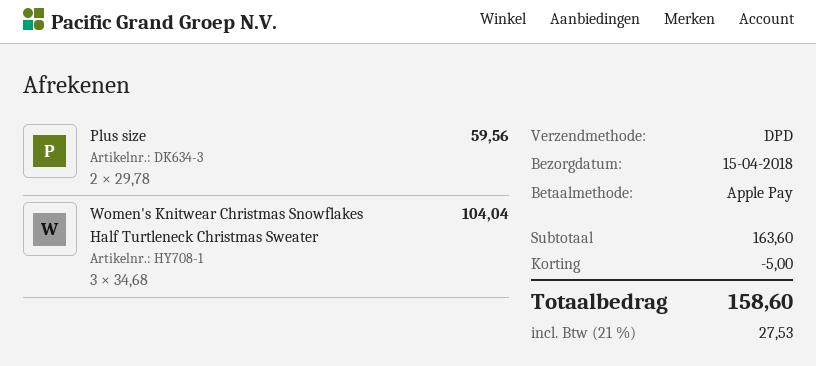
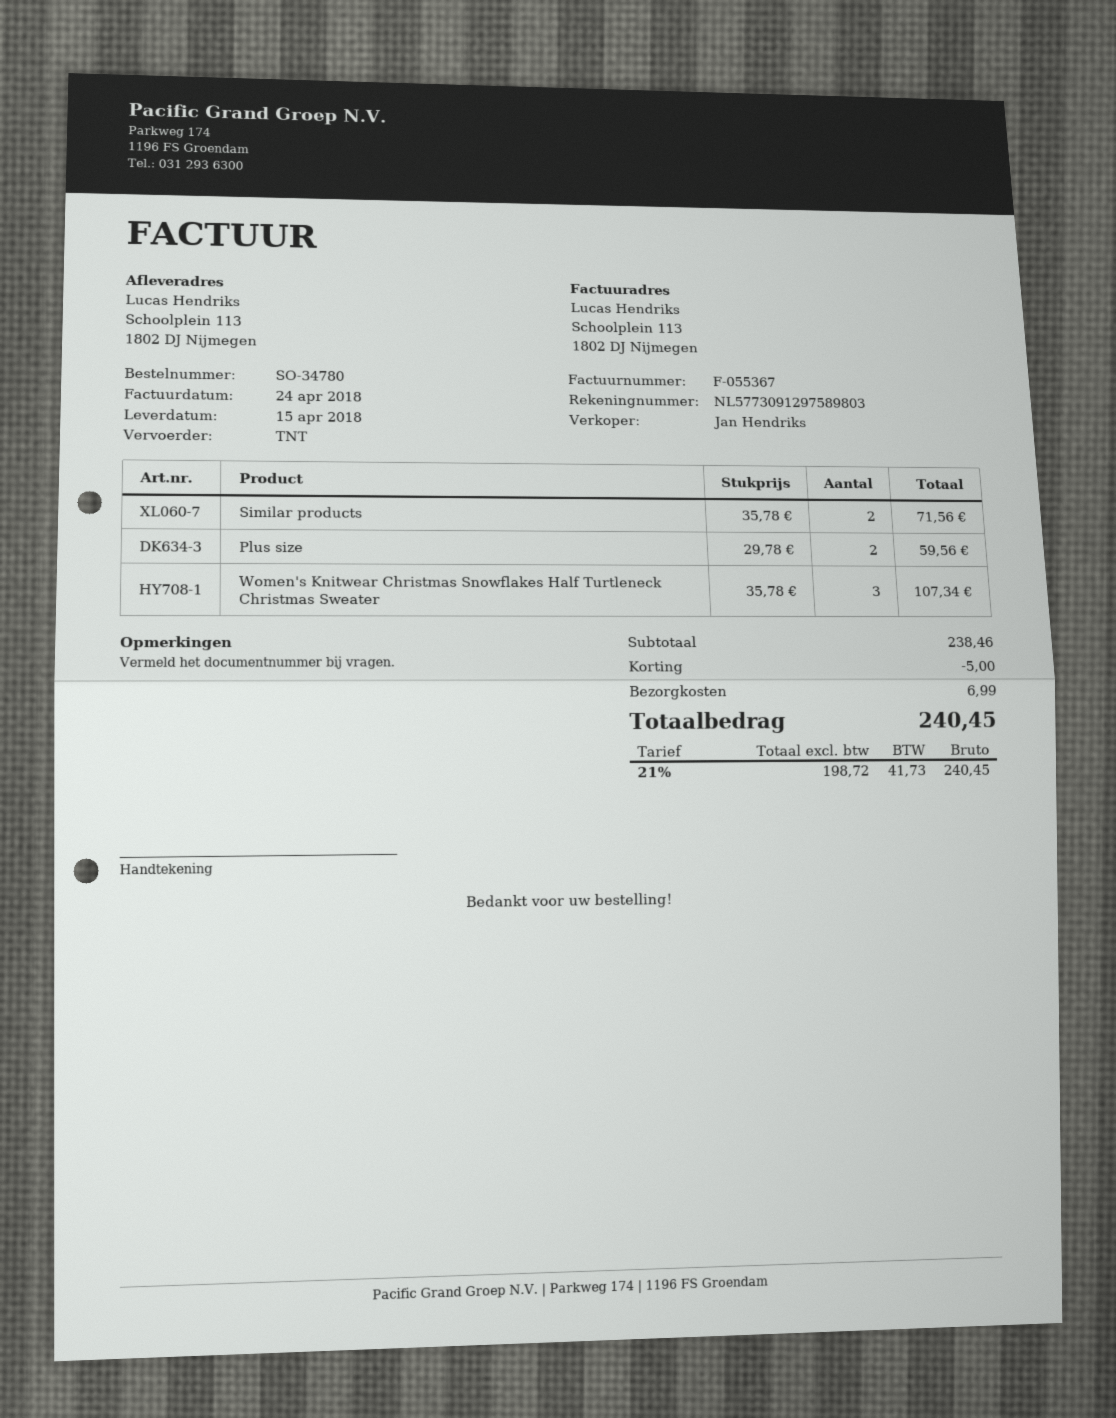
shipping method: DPD -> TNT
Women's Knitwear Christmas Snowflakes Half Turtleneck Christmas Sweater: 3 x 34.68 = 104.04 -> 3 x 35.78 = 107.34
Similar products: none -> 2 x 35.78 = 71.56
subtotal: 163.60 -> 238.46
shipping: none -> 6.99
tax: 21% = 27.53 -> 21% = 41.73
total: 158.60 -> 240.45

